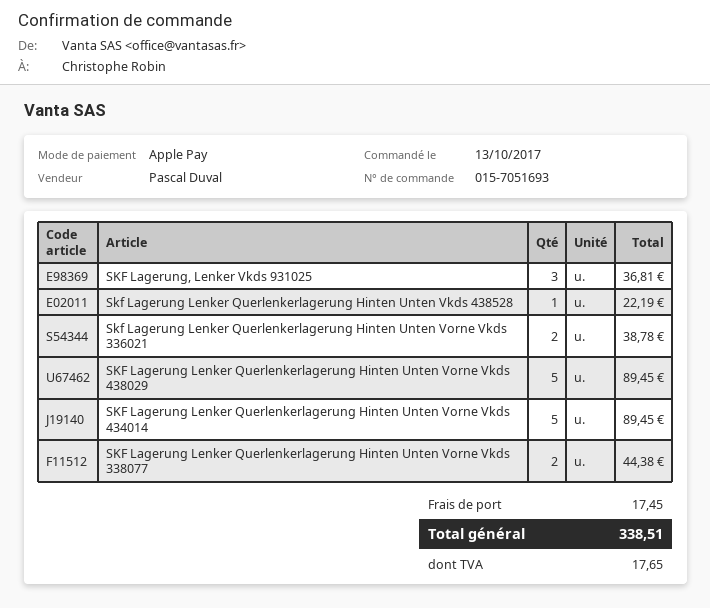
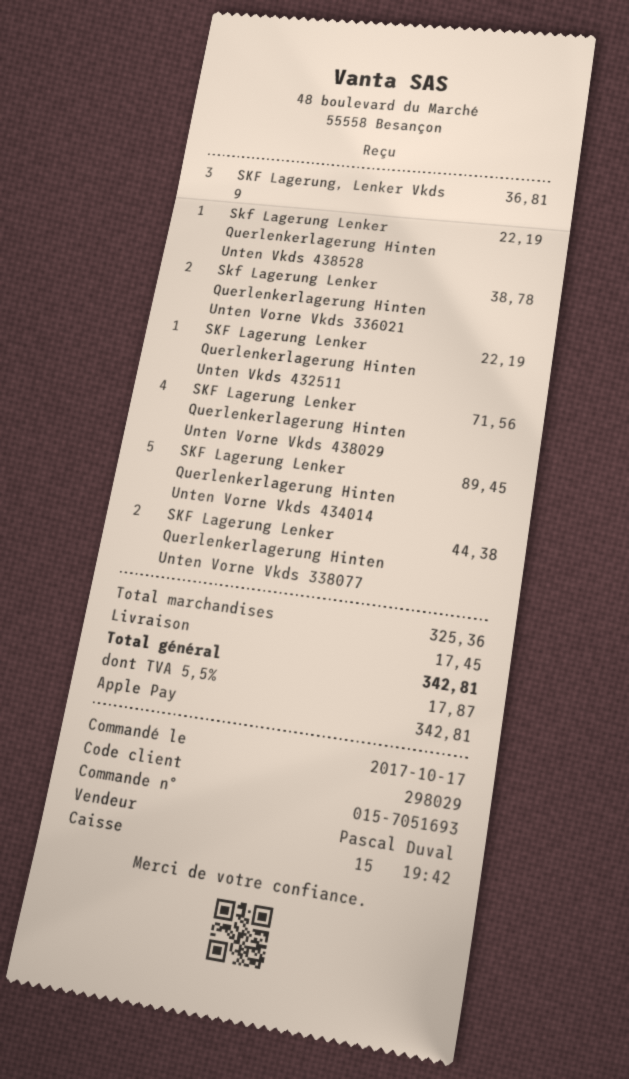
order date: 2017-10-13 -> 2017-10-17
SKF Lagerung Lenker Querlenkerlagerung Hinten Unten Vorne Vkds 438029: 5 for 89.45 -> 4 for 71.56
SKF Lagerung Lenker Querlenkerlagerung Hinten Unten Vkds 432511: none -> 1 for 22.19
tax: 17.65 -> 17.87
total: 338.51 -> 342.81

